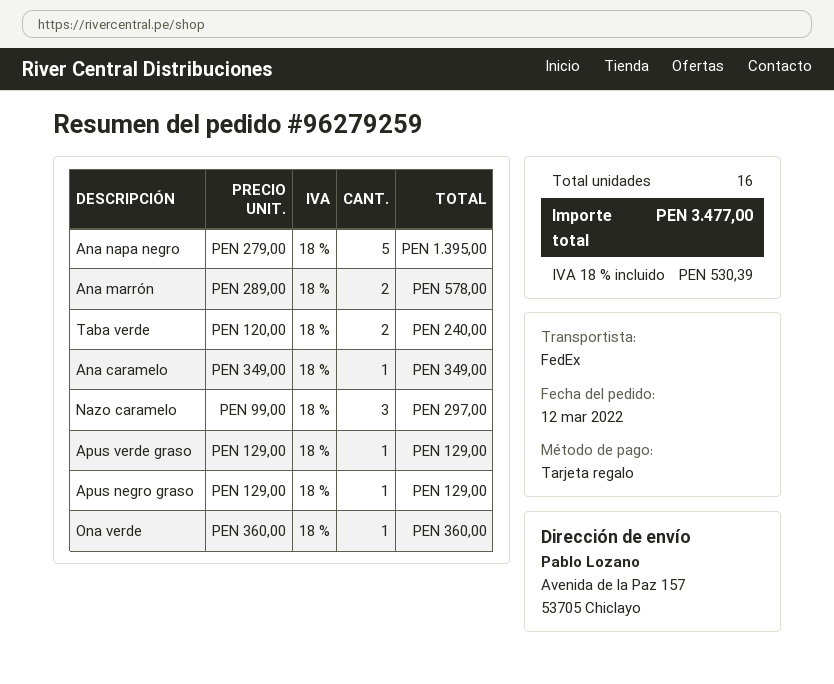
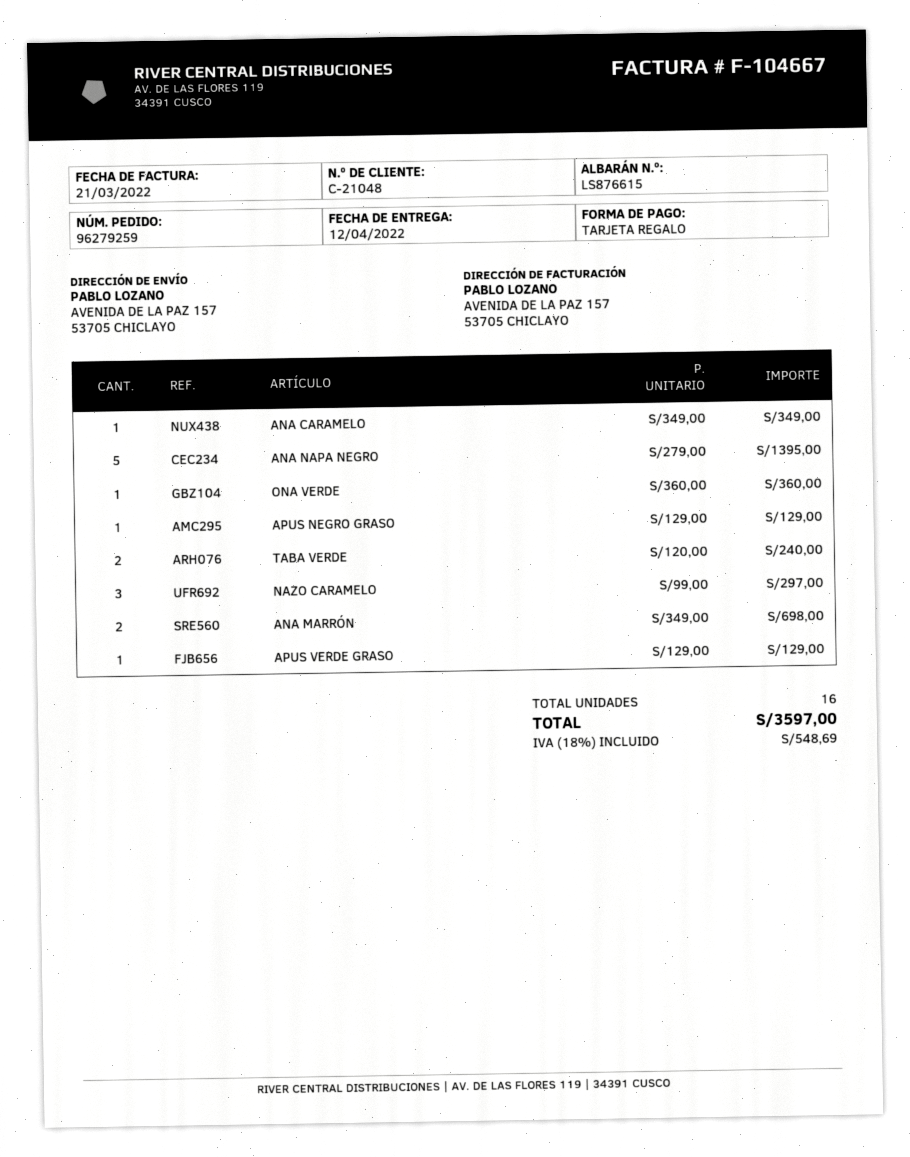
Ana marrón: 2 x 289.00 = 578.00 -> 2 x 349.00 = 698.00
tax: 18% = 530.39 -> 18% = 548.69
total: 3477.00 -> 3597.00

